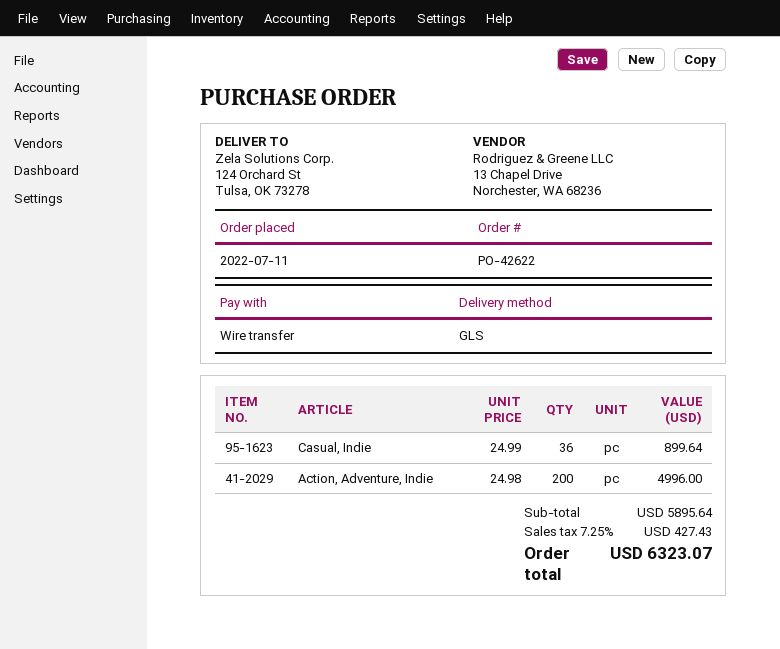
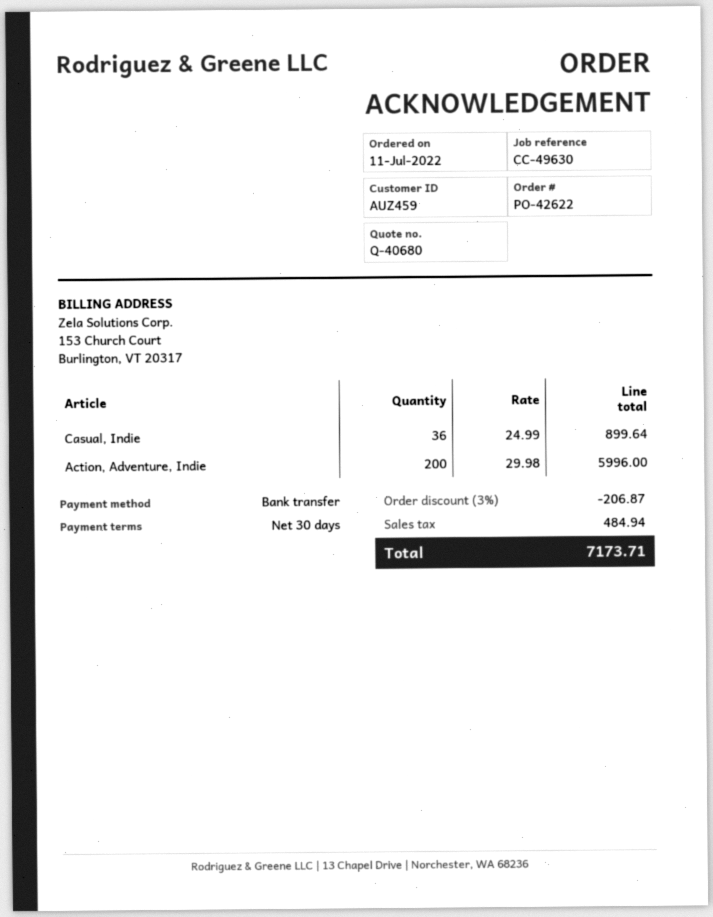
Action, Adventure, Indie: 200 x 24.98 = 4996.00 -> 200 x 29.98 = 5996.00
discount: none -> 3% = 206.87
tax: 427.43 -> 484.94
total: 6323.07 -> 7173.71

